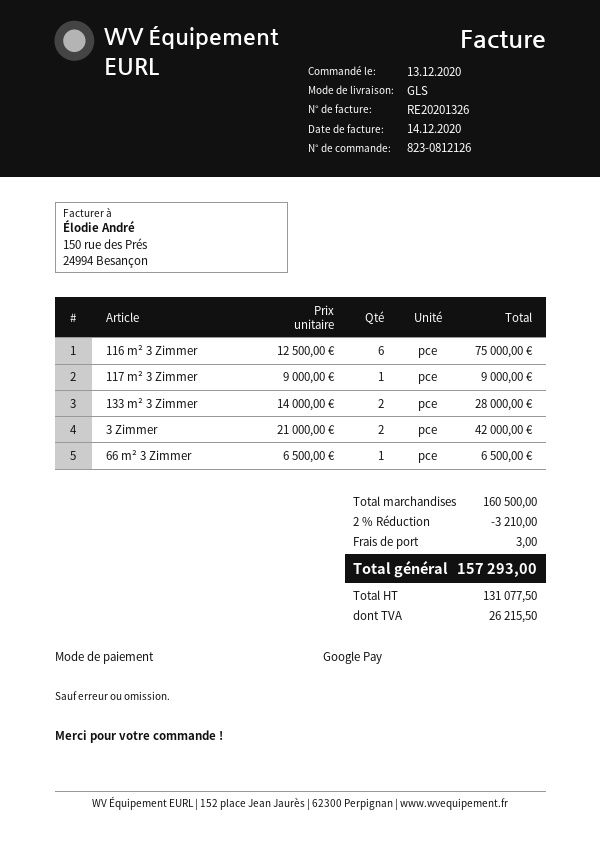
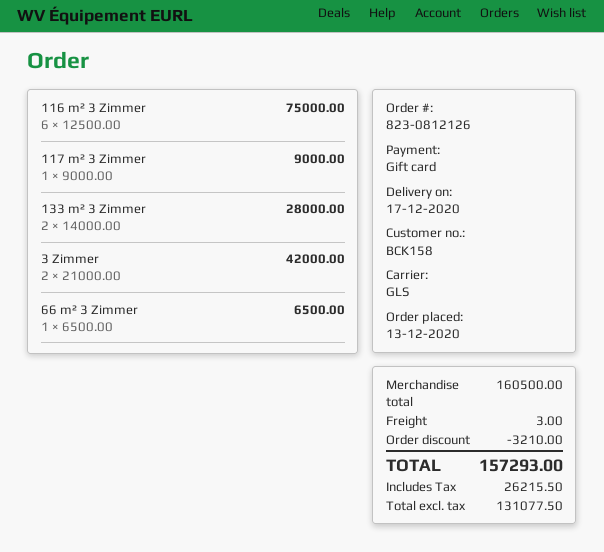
payment method: Google Pay -> gift card

